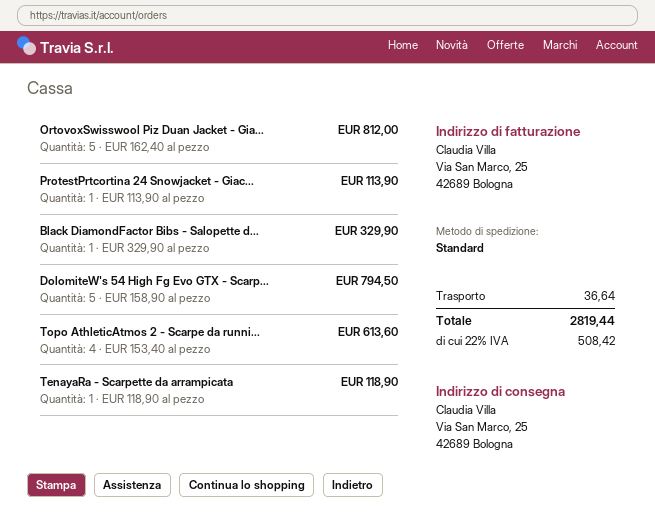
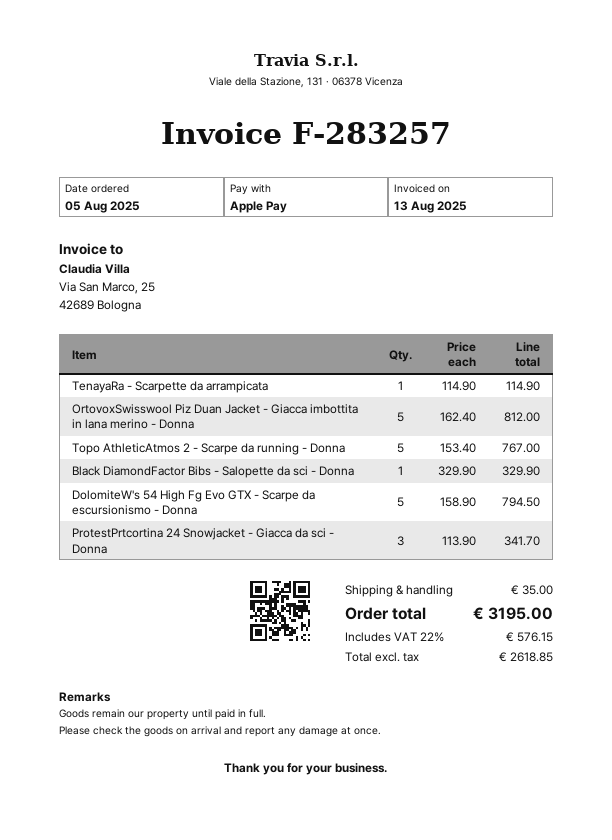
ProtestPrtcortina 24 Snowjacket - Giac...: 1 x 113.90 = 113.90 -> 3 x 113.90 = 341.70
Topo AthleticAtmos 2 - Scarpe da runni...: 4 x 153.40 = 613.60 -> 5 x 153.40 = 767.00
TenayaRa - Scarpette da arrampicata: 1 x 118.90 = 118.90 -> 1 x 114.90 = 114.90
shipping: 36.64 -> 35.00
tax: 22% = 508.42 -> 22% = 576.15
total: 2819.44 -> 3195.00

